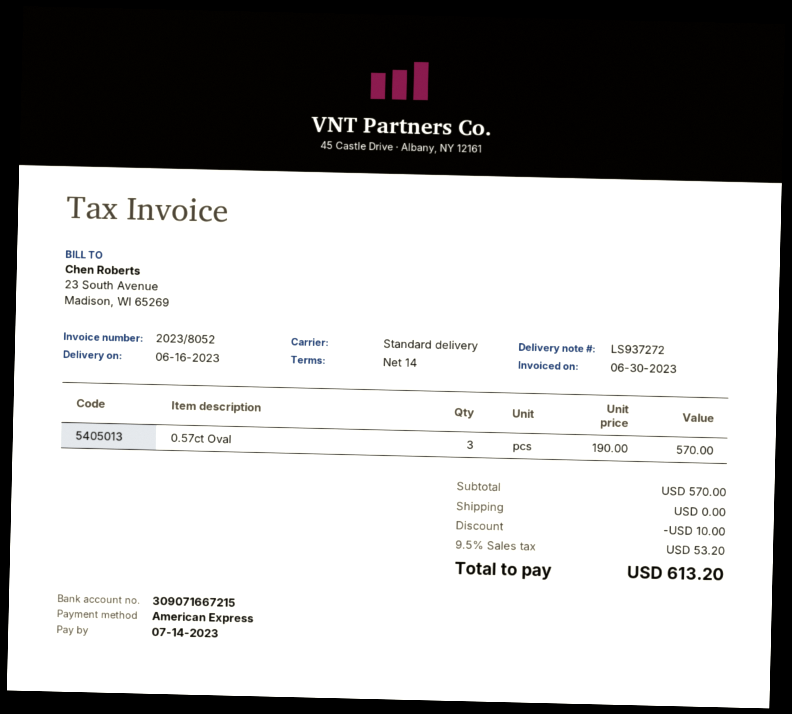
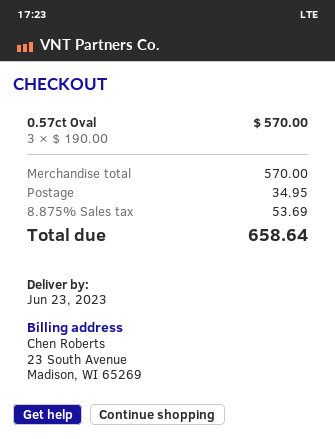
delivery date: 2023-06-16 -> 2023-06-23
discount: 10.00 -> none
shipping: 0.00 -> 34.95
tax: 9.5% = 53.20 -> 8.875% = 53.69
total: 613.20 -> 658.64

